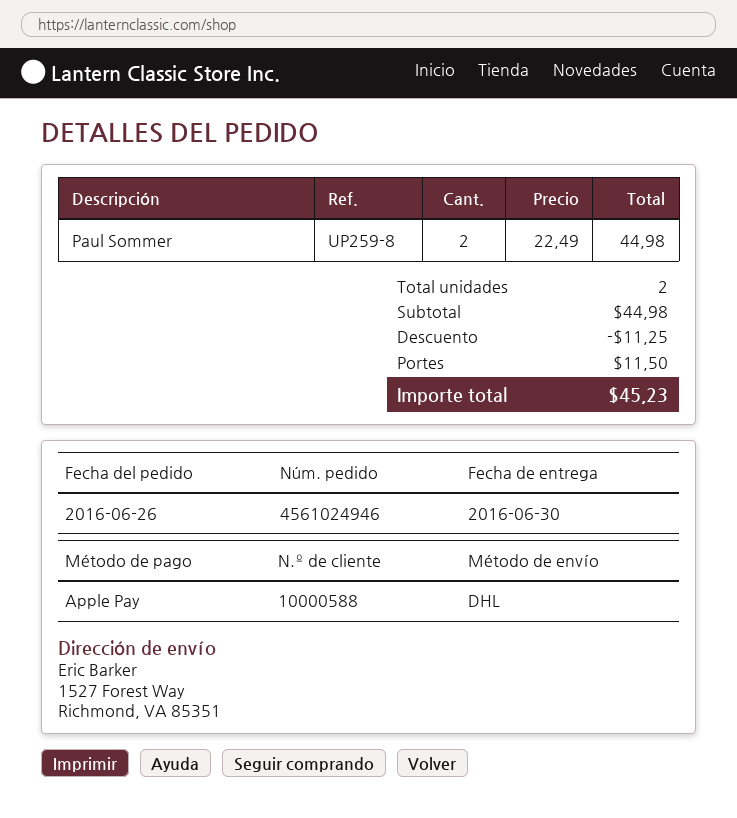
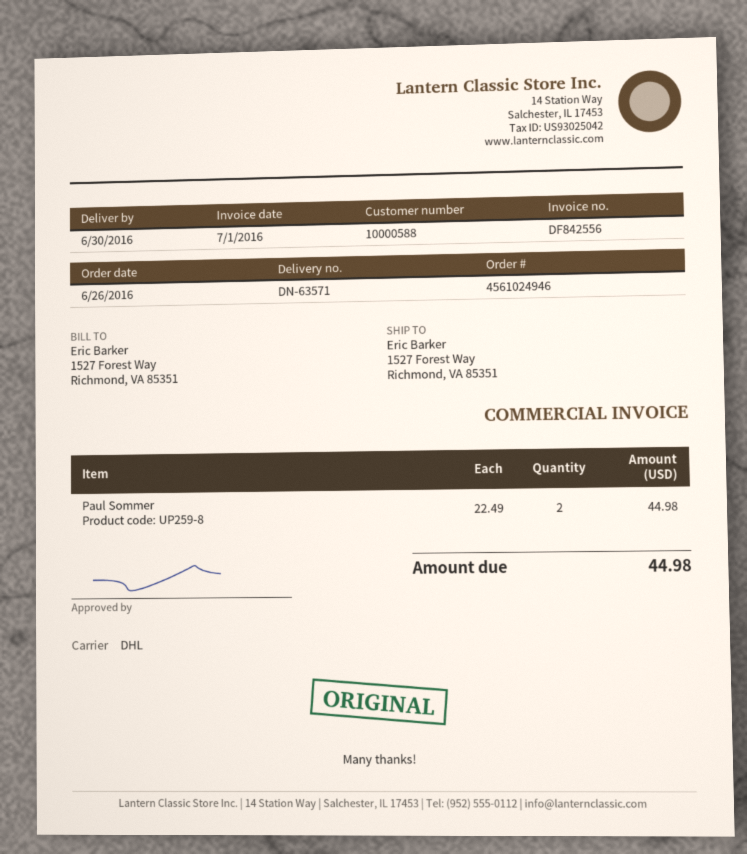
discount: 11.25 -> none
shipping: 11.50 -> none
total: 45.23 -> 44.98

